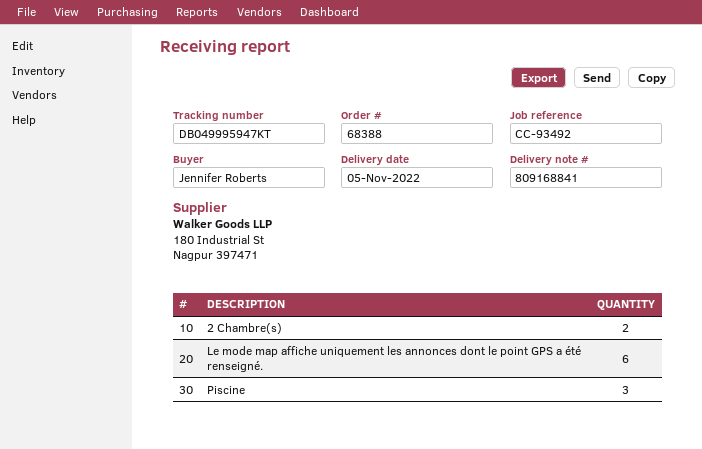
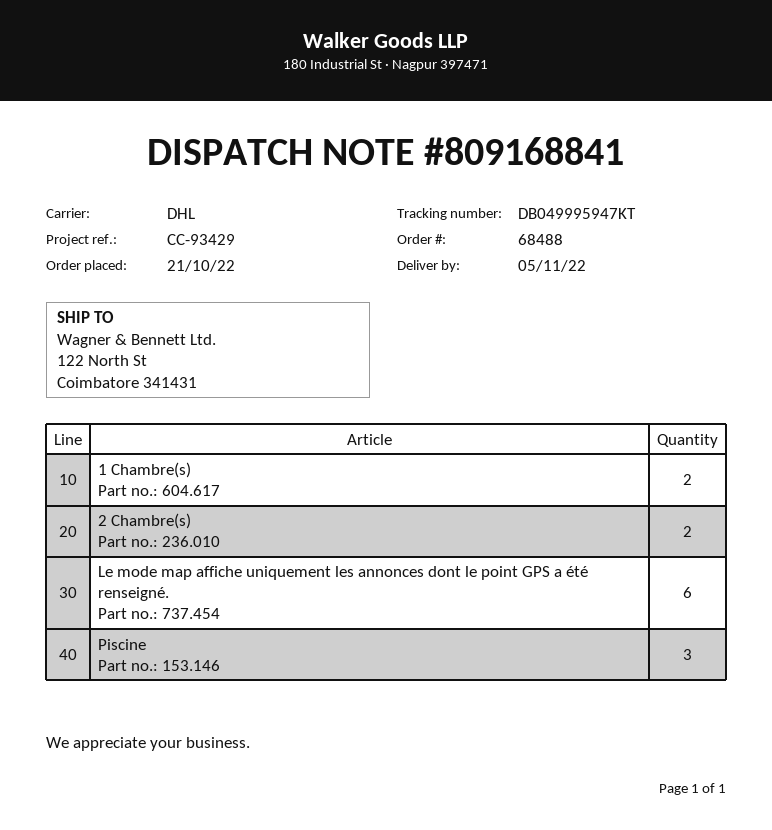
order number: 68388 -> 68488
reference: CC-93492 -> CC-93429
1 Chambre(s): none -> 2

